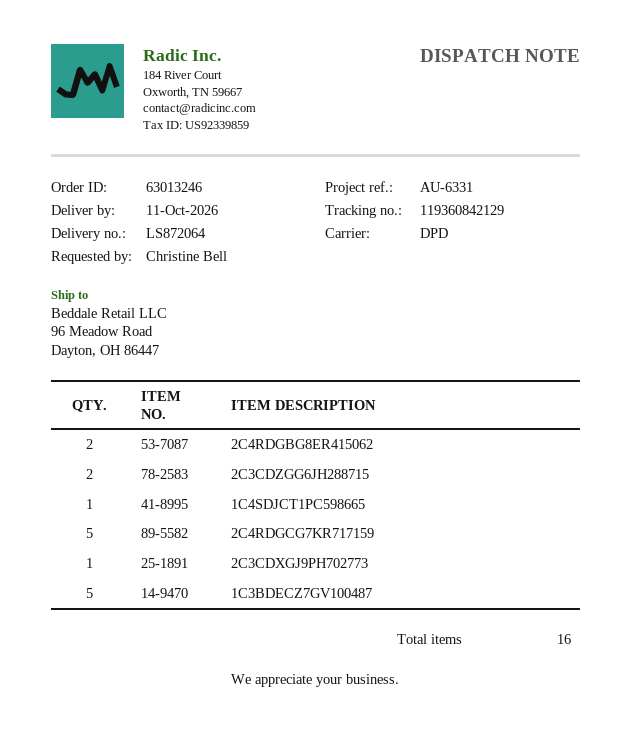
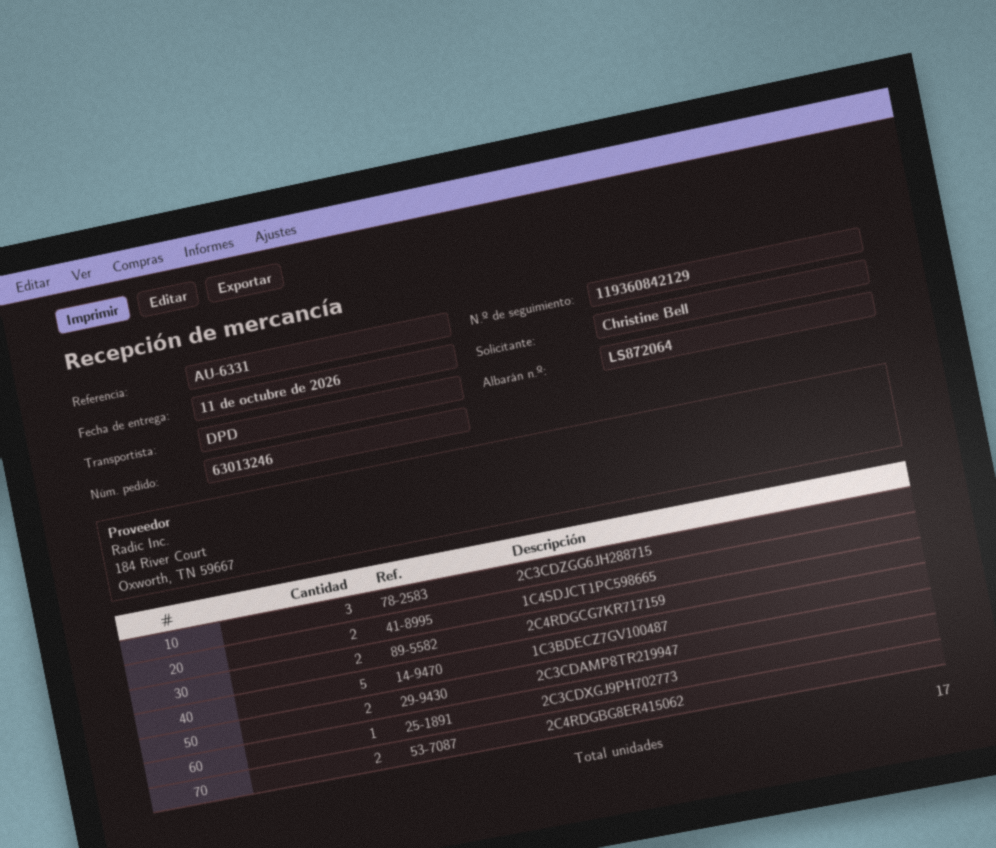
2C3CDZGG6JH288715: 2 -> 3
1C4SDJCT1PC598665: 1 -> 2
2C4RDGCG7KR717159: 5 -> 2
2C3CDAMP8TR219947: none -> 2
total quantity: 16 -> 17

